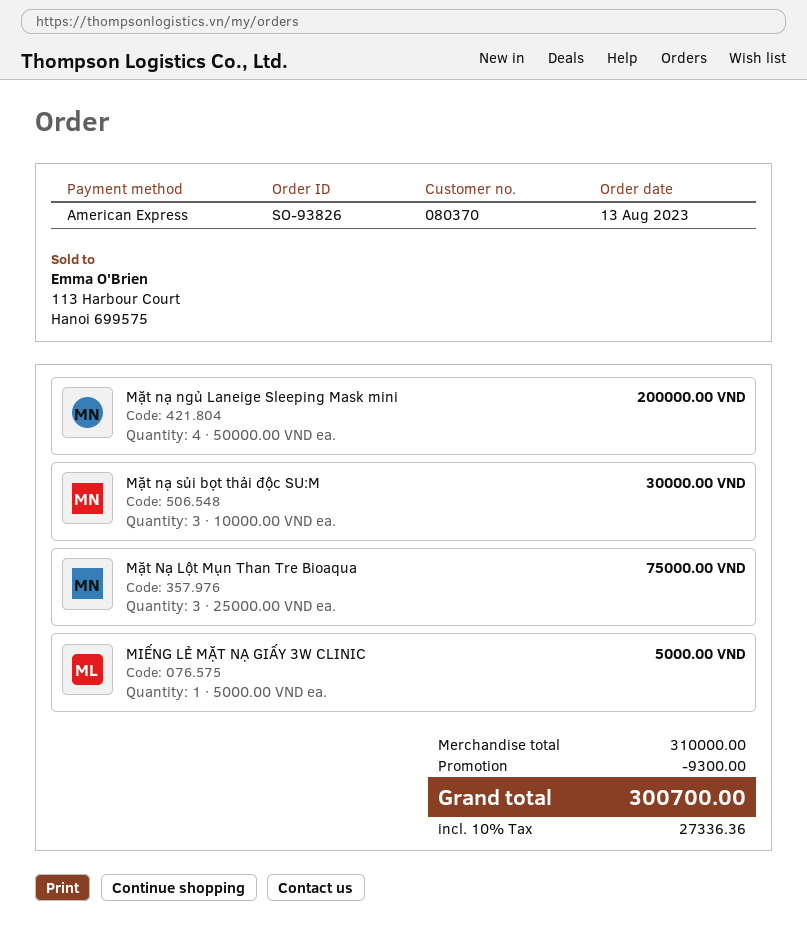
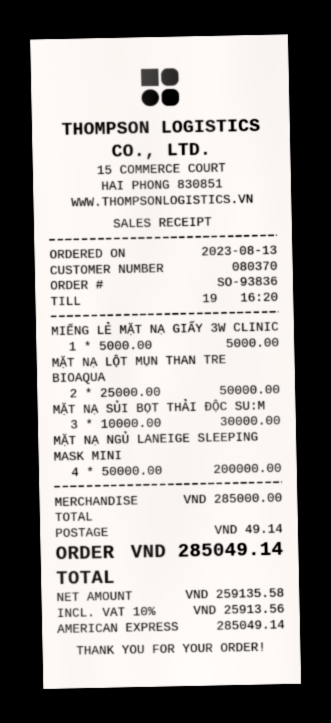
order number: SO-93826 -> SO-93836
Mặt Nạ Lột Mụn Than Tre Bioaqua: 3 x 25000.00 = 75000.00 -> 2 x 25000.00 = 50000.00
subtotal: 310000.00 -> 285000.00
discount: 9300.00 -> none
shipping: none -> 49.14
tax: 10% = 27336.36 -> 10% = 25913.56
total: 300700.00 -> 285049.14

